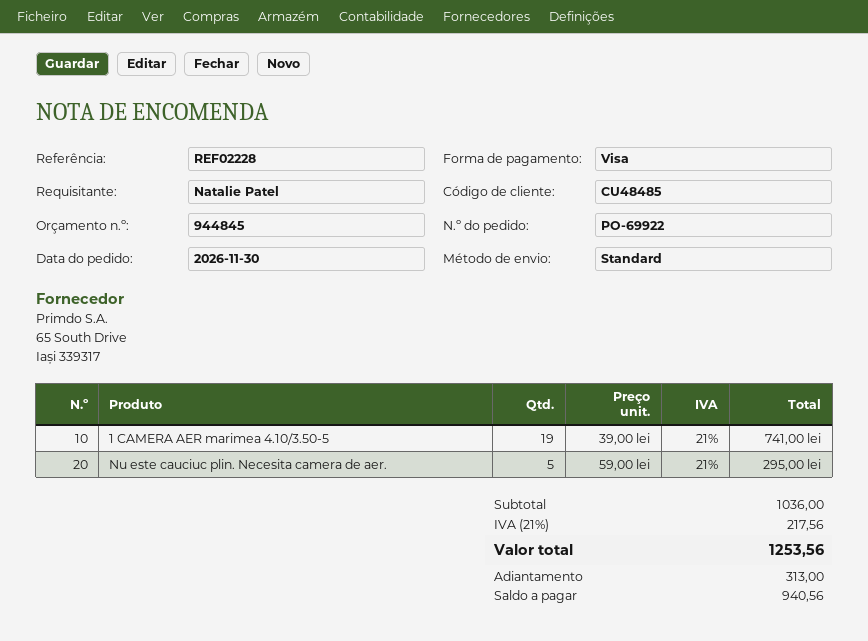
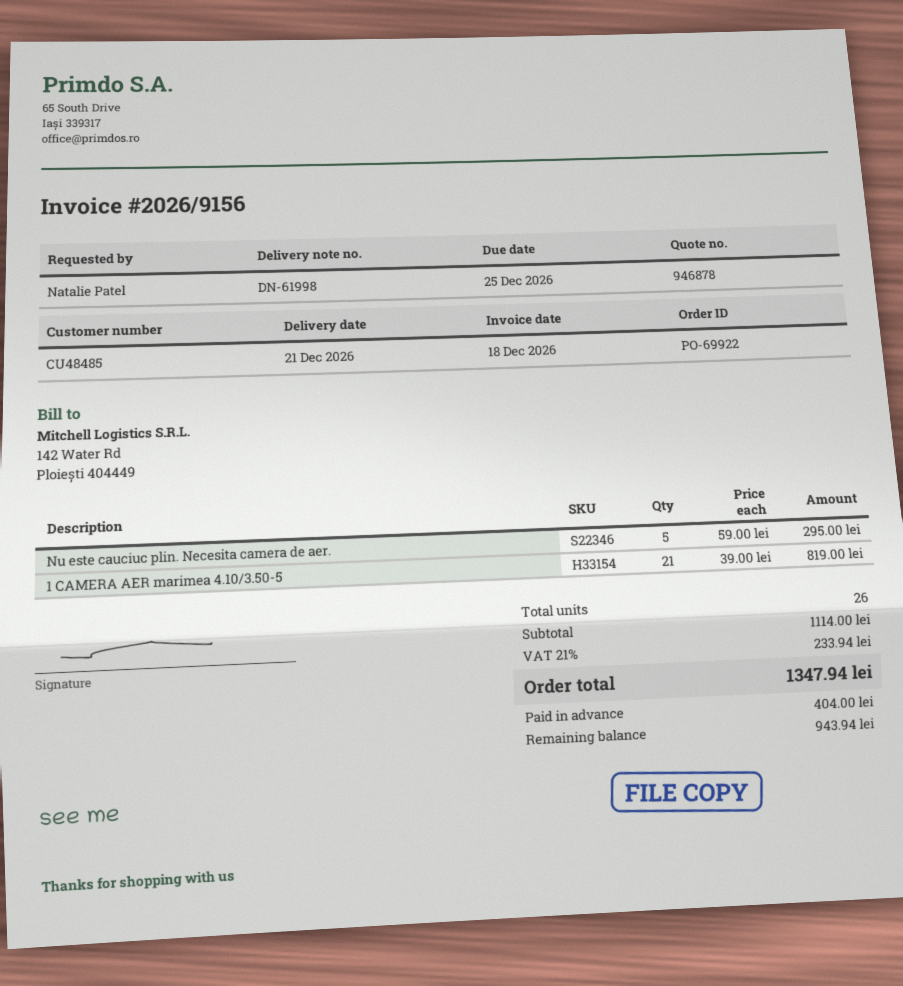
quote number: 944845 -> 946878
1 CAMERA AER marimea 4.10/3.50-5: 19 x 39.00 = 741.00 -> 21 x 39.00 = 819.00
subtotal: 1036.00 -> 1114.00
tax: 21% = 217.56 -> 21% = 233.94
total: 1253.56 -> 1347.94
deposit: 313.00 -> 404.00
balance: 940.56 -> 943.94

